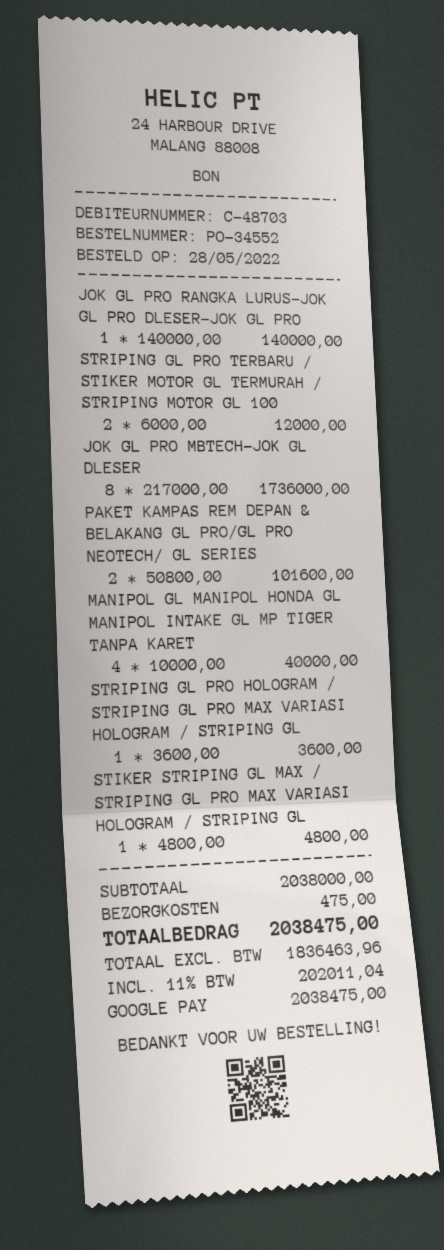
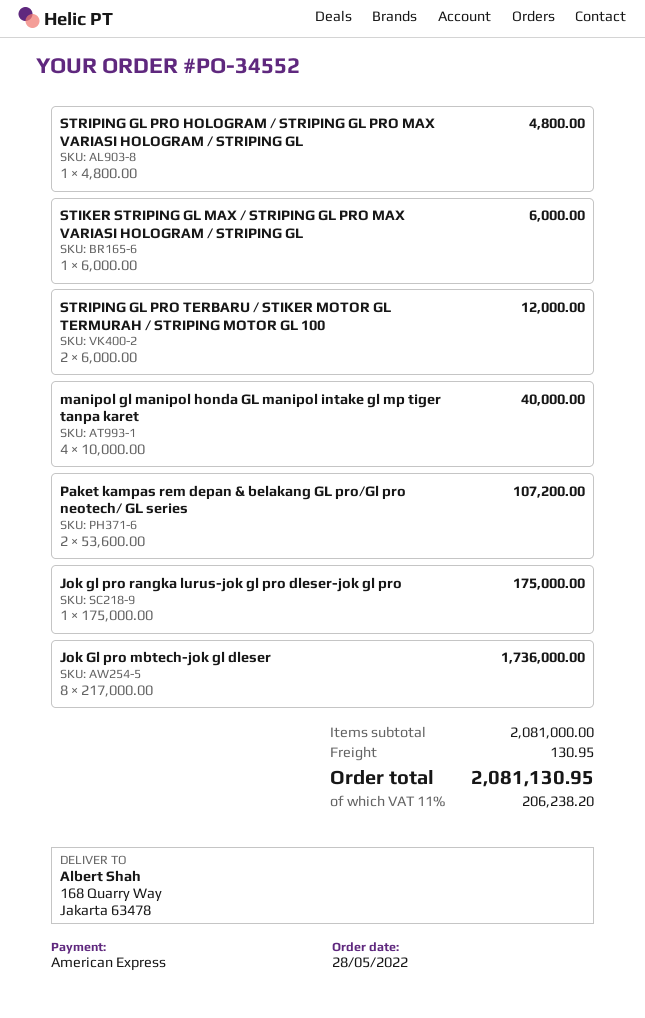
payment method: Google Pay -> American Express
JOK GL PRO RANGKA LURUS-JOK GL PRO DLESER-JOK GL PRO: 1 x 140000.00 = 140000.00 -> 1 x 175000.00 = 175000.00
PAKET KAMPAS REM DEPAN & BELAKANG GL PRO/GL PRO NEOTECH/ GL SERIES: 2 x 50800.00 = 101600.00 -> 2 x 53600.00 = 107200.00
STRIPING GL PRO HOLOGRAM / STRIPING GL PRO MAX VARIASI HOLOGRAM / STRIPING GL: 1 x 3600.00 = 3600.00 -> 1 x 4800.00 = 4800.00
STIKER STRIPING GL MAX / STRIPING GL PRO MAX VARIASI HOLOGRAM / STRIPING GL: 1 x 4800.00 = 4800.00 -> 1 x 6000.00 = 6000.00
subtotal: 2038000.00 -> 2081000.00
shipping: 475.00 -> 130.95
tax: 11% = 202011.04 -> 11% = 206238.20
total: 2038475.00 -> 2081130.95

